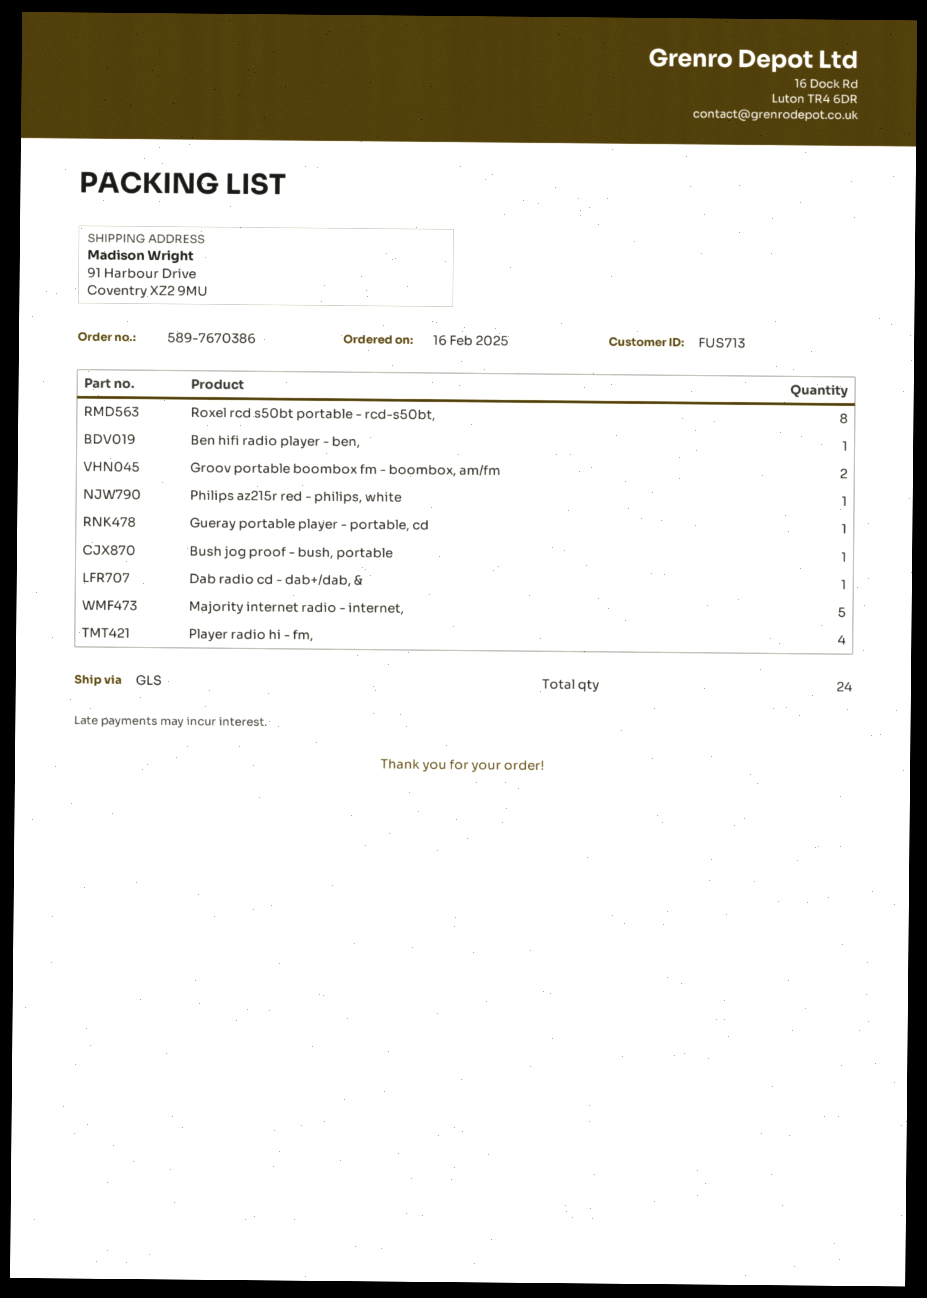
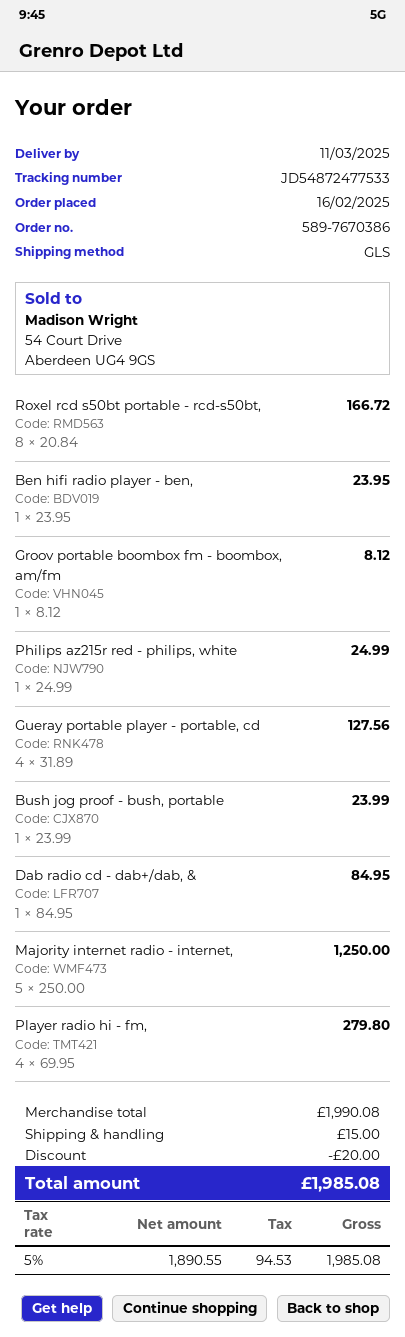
Groov portable boombox fm - boombox, am/fm: 2 -> 1
Gueray portable player - portable, cd: 1 -> 4

